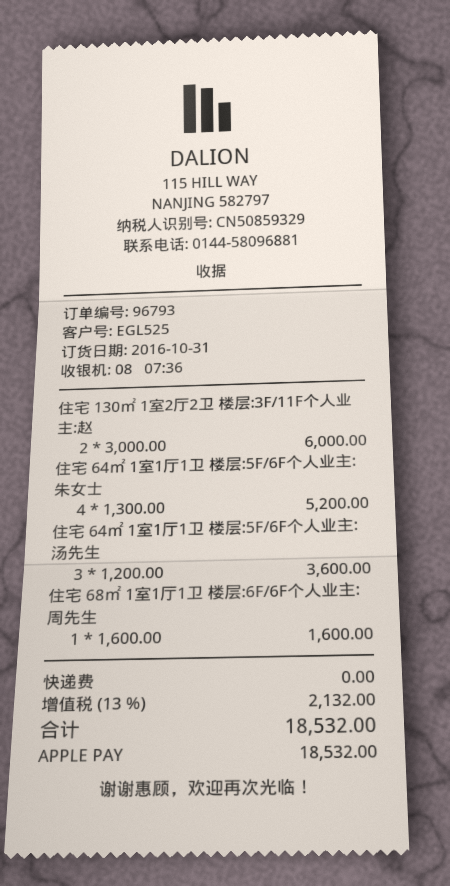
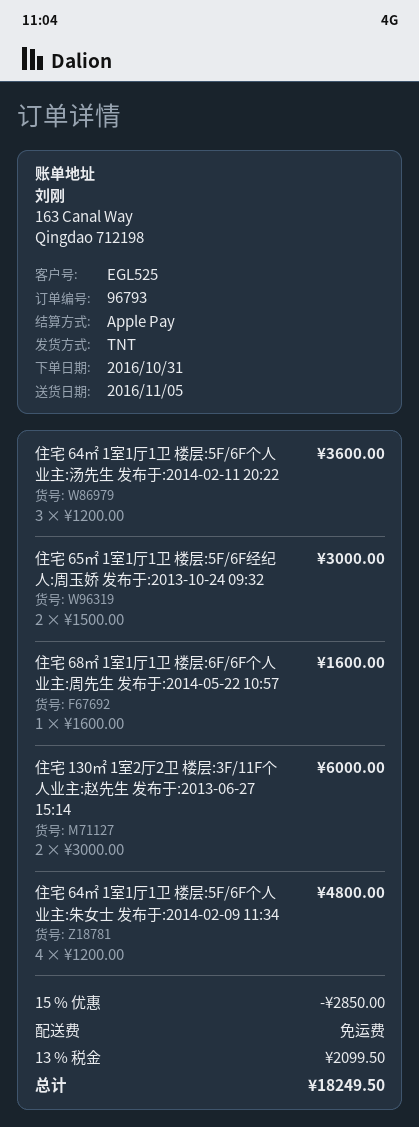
住宅 64㎡ 1室1厅1卫 楼层:5F/6F个人业主:朱女士: 4 x 1300.00 = 5200.00 -> 4 x 1200.00 = 4800.00
住宅 65㎡ 1室1厅1卫 楼层:5F/6F经纪人:周玉娇 发布于:2013-10-24 09:32: none -> 2 x 1500.00 = 3000.00
discount: none -> 15% = 2850.00
tax: 13% = 2132.00 -> 13% = 2099.50
total: 18532.00 -> 18249.50

